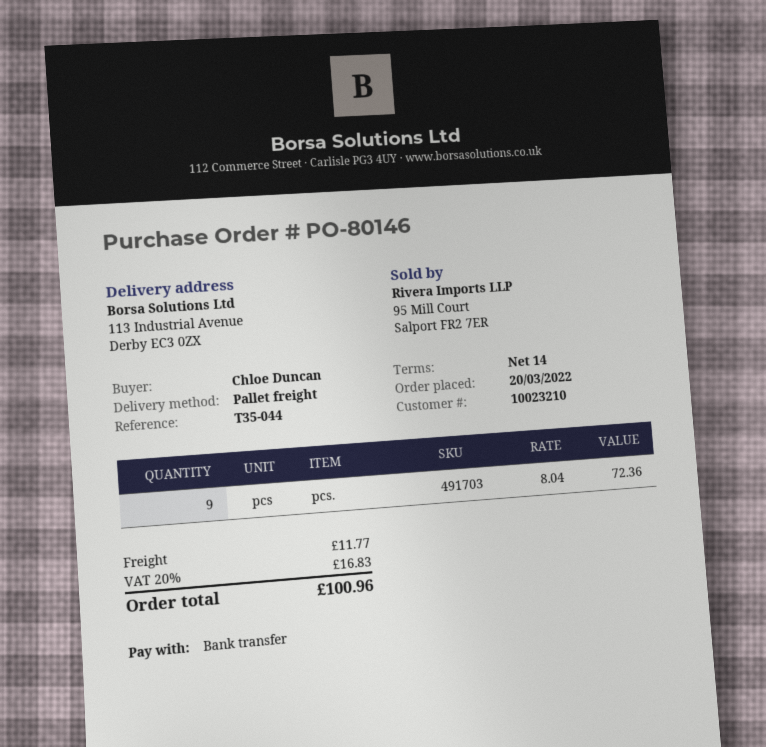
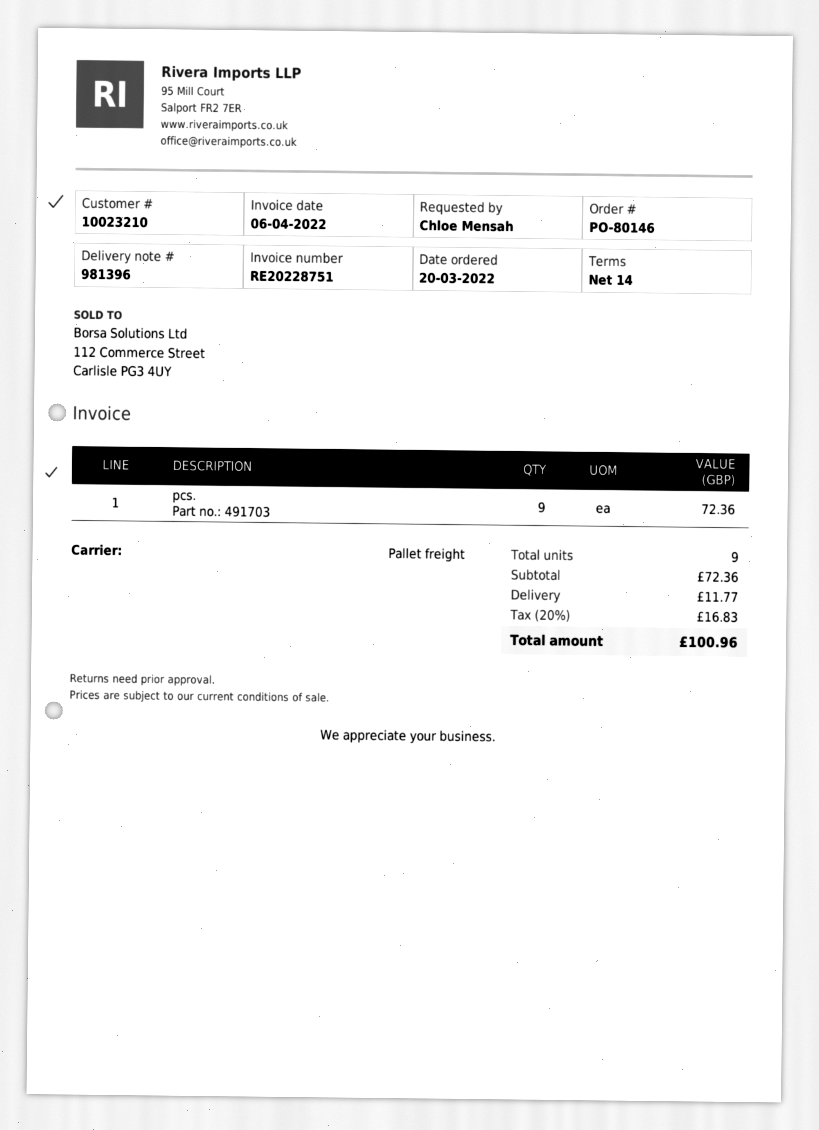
ordered by: Chloe Duncan -> Chloe Mensah

